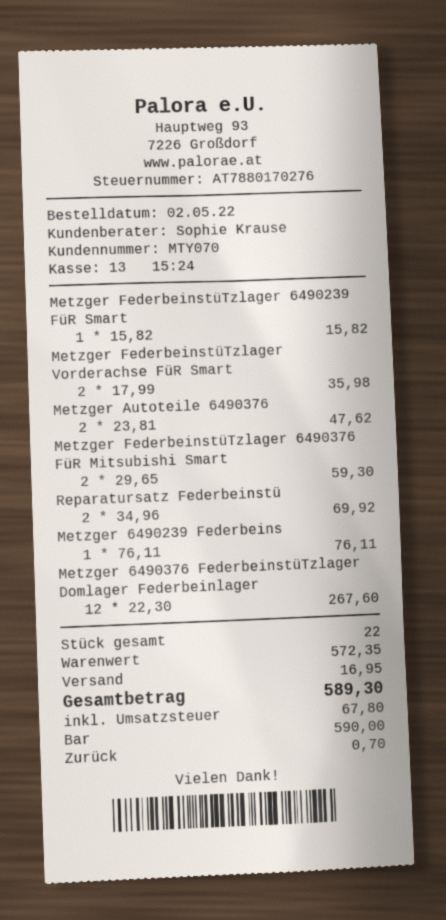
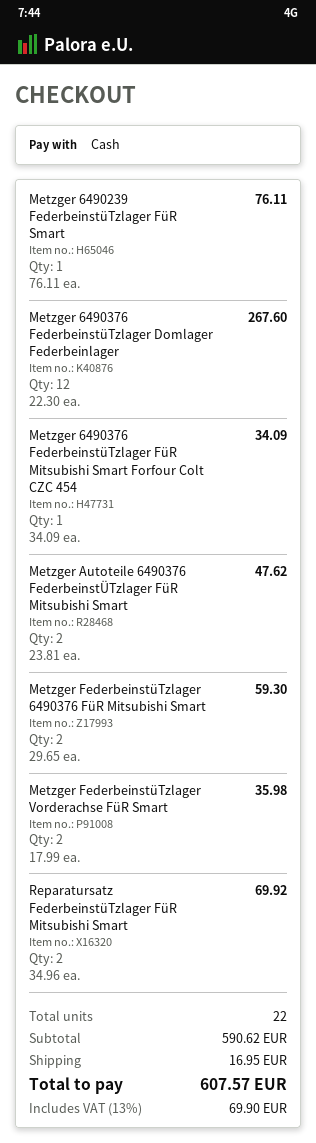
Metzger FederbeinstüTzlager 6490239 FüR Smart: 1 x 15.82 = 15.82 -> none
Metzger 6490376 FederbeinstüTzlager FüR Mitsubishi Smart Forfour Colt CZC 454: none -> 1 x 34.09 = 34.09
subtotal: 572.35 -> 590.62
tax: 67.80 -> 69.90
total: 589.30 -> 607.57

